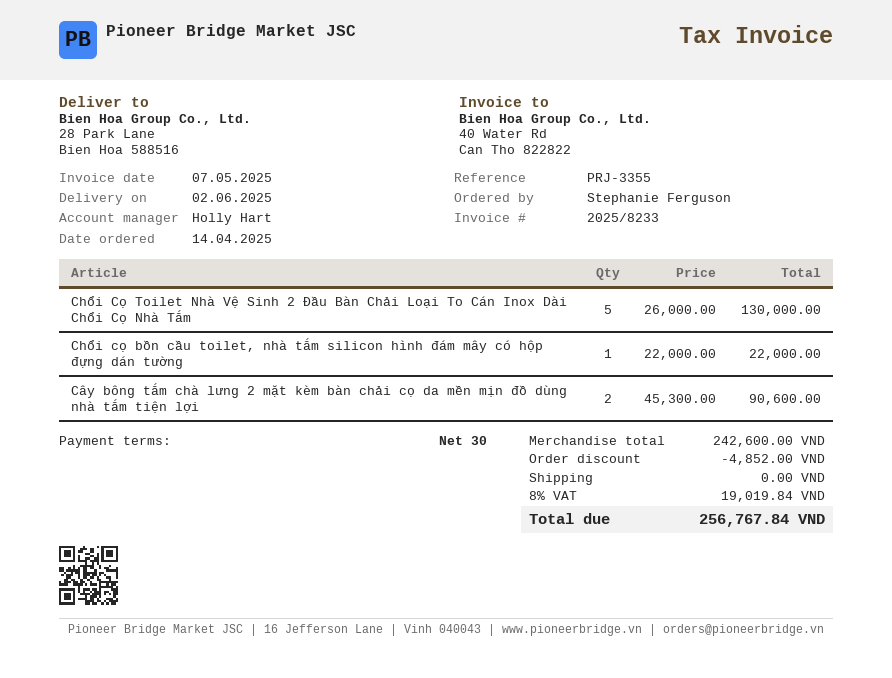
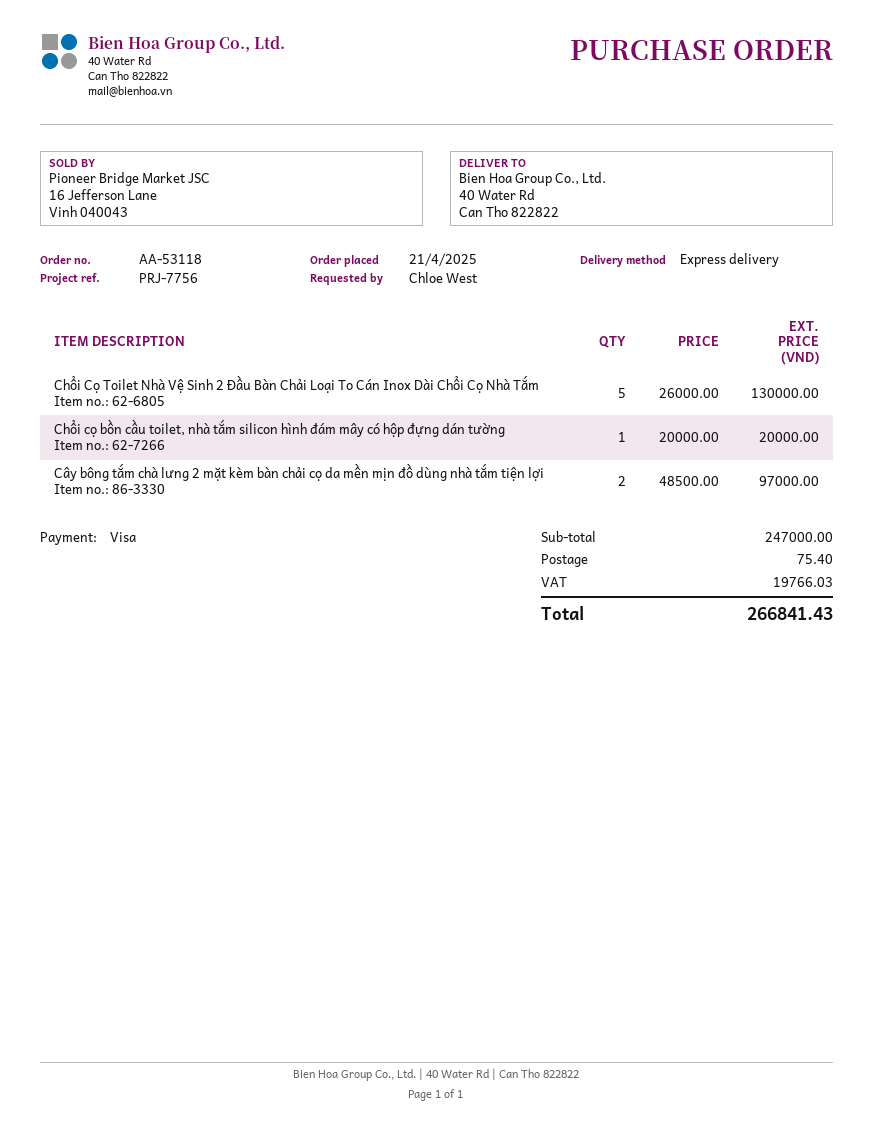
order date: 2025-04-14 -> 2025-04-21
reference: PRJ-3355 -> PRJ-7756
ordered by: Stephanie Ferguson -> Chloe West
ship to: 28 Park Lane, Bien Hoa 588516 -> 40 Water Rd, Can Tho 822822
Chổi cọ bồn cầu toilet, nhà tắm silicon hình đám mây có hộp đựng dán tường: 1 x 22000.00 = 22000.00 -> 1 x 20000.00 = 20000.00
Cây bông tắm chà lưng 2 mặt kèm bàn chải cọ da mền mịn đồ dùng nhà tắm tiện lợi: 2 x 45300.00 = 90600.00 -> 2 x 48500.00 = 97000.00
subtotal: 242600.00 -> 247000.00
discount: 4852.00 -> none
shipping: 0.00 -> 75.40
tax: 19019.84 -> 19766.03
total: 256767.84 -> 266841.43

